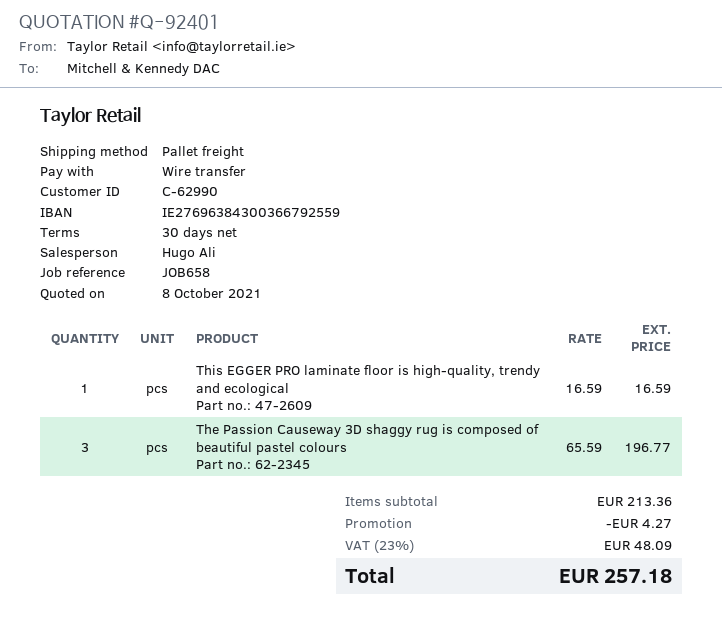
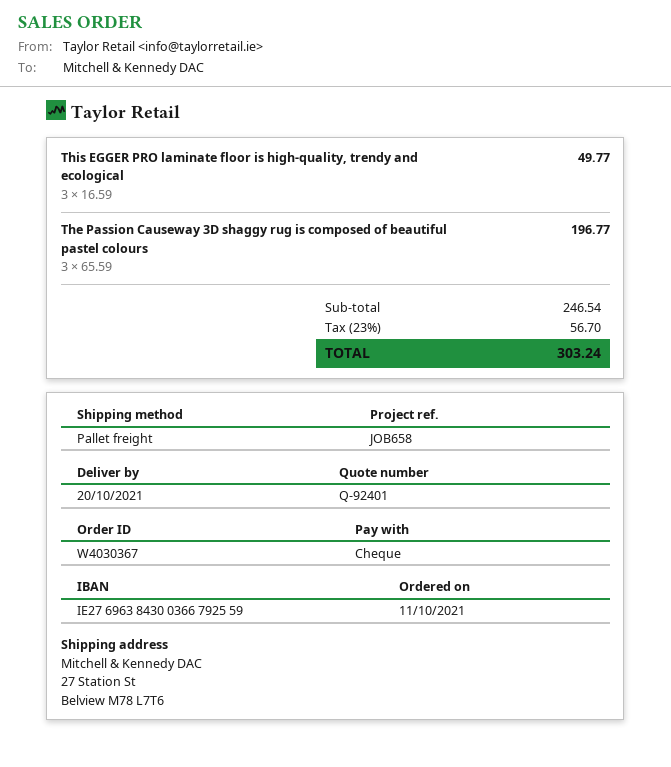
payment method: bank transfer -> cheque
This EGGER PRO laminate floor is high-quality, trendy and ecological: 1 x 16.59 = 16.59 -> 3 x 16.59 = 49.77
subtotal: 213.36 -> 246.54
discount: 4.27 -> none
tax: 23% = 48.09 -> 23% = 56.70
total: 257.18 -> 303.24

